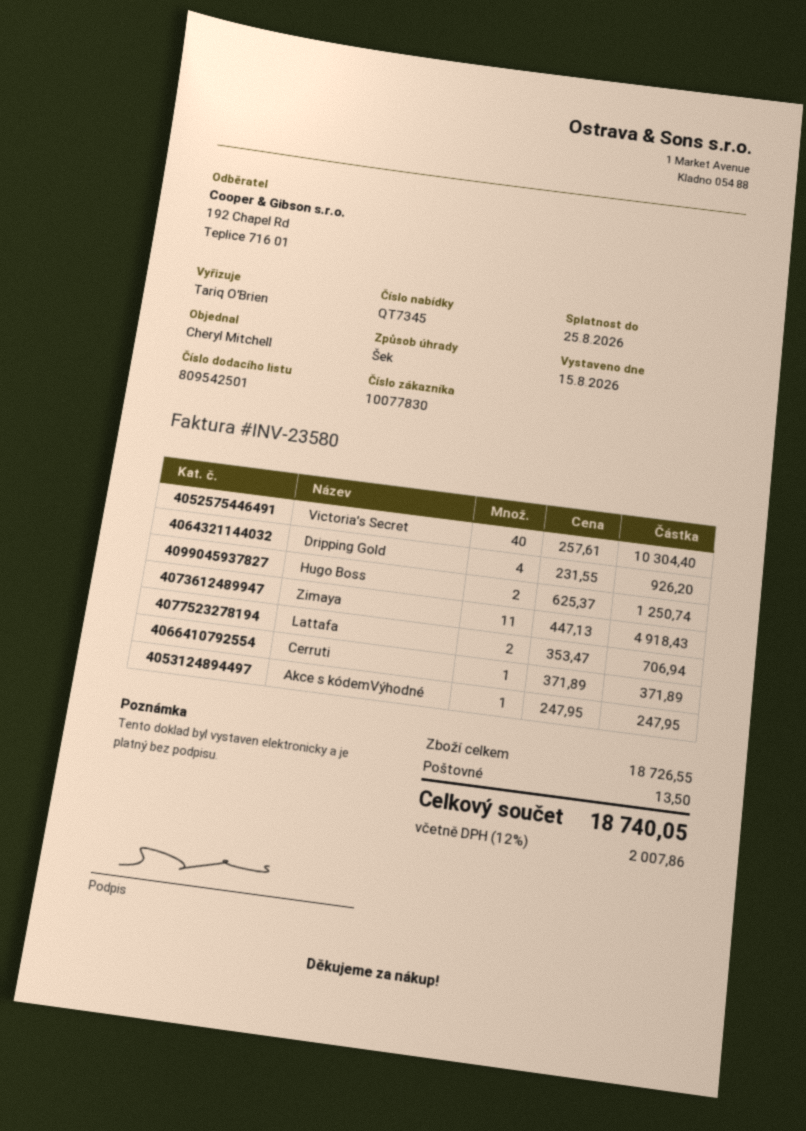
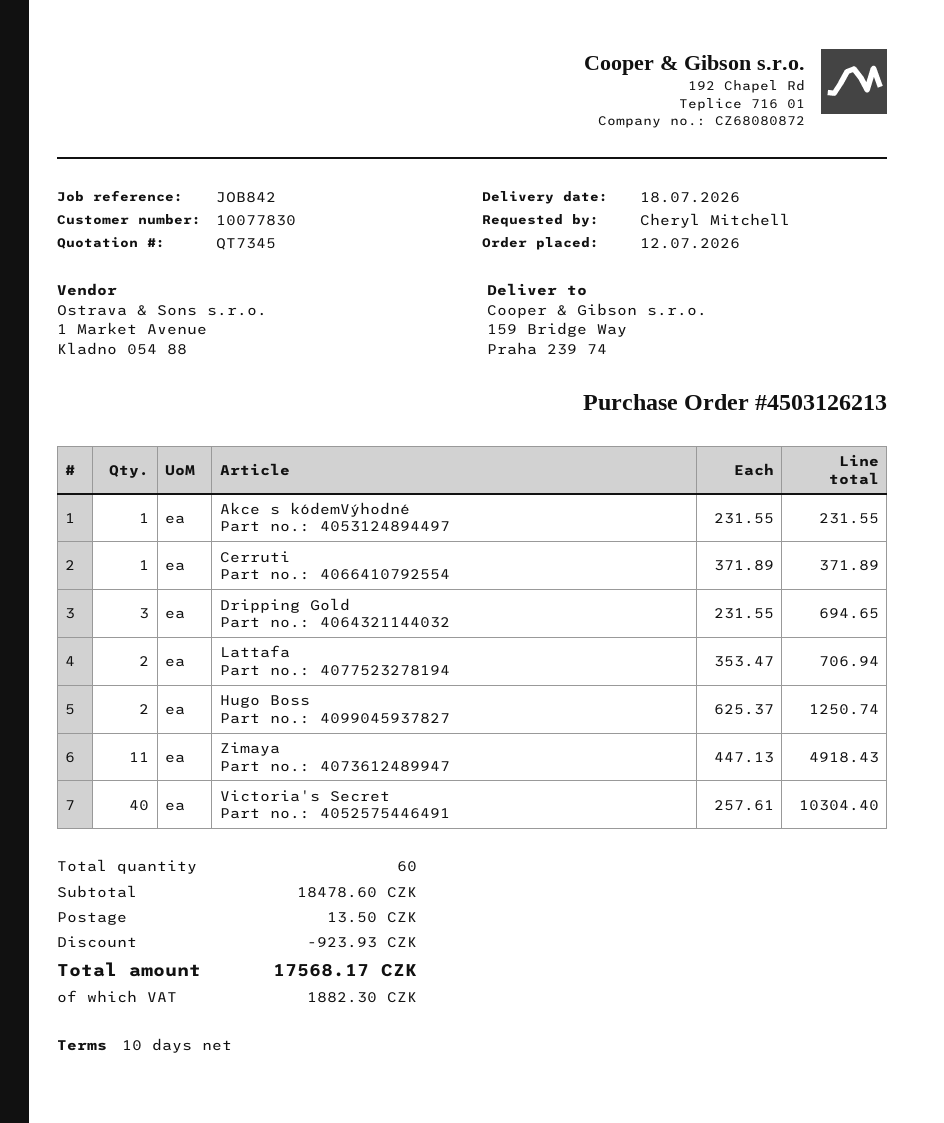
Dripping Gold: 4 x 231.55 = 926.20 -> 3 x 231.55 = 694.65
Akce s kódemVýhodné: 1 x 247.95 = 247.95 -> 1 x 231.55 = 231.55
subtotal: 18726.55 -> 18478.60
discount: none -> 923.93
tax: 2007.86 -> 1882.30
total: 18740.05 -> 17568.17

